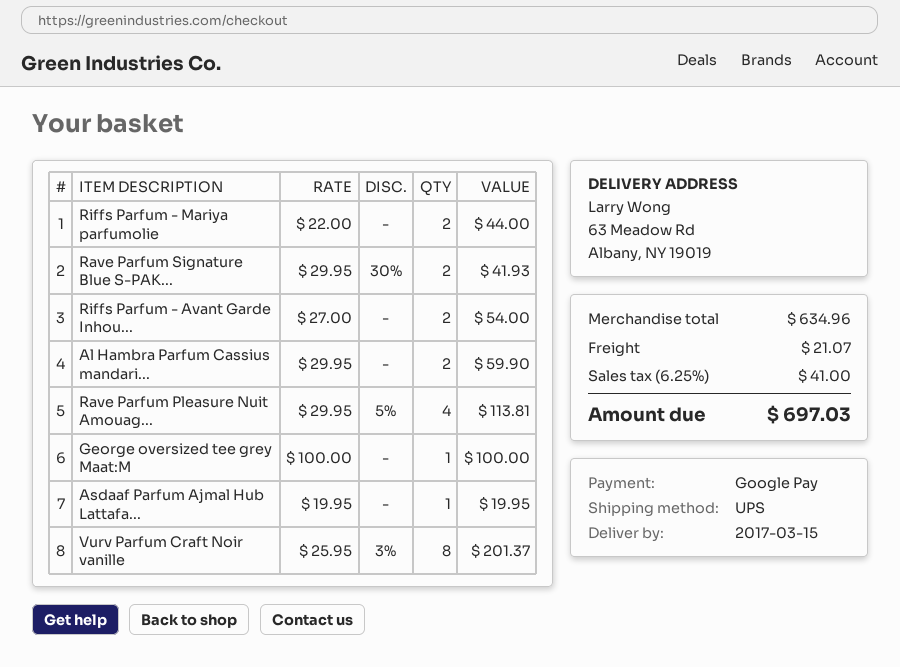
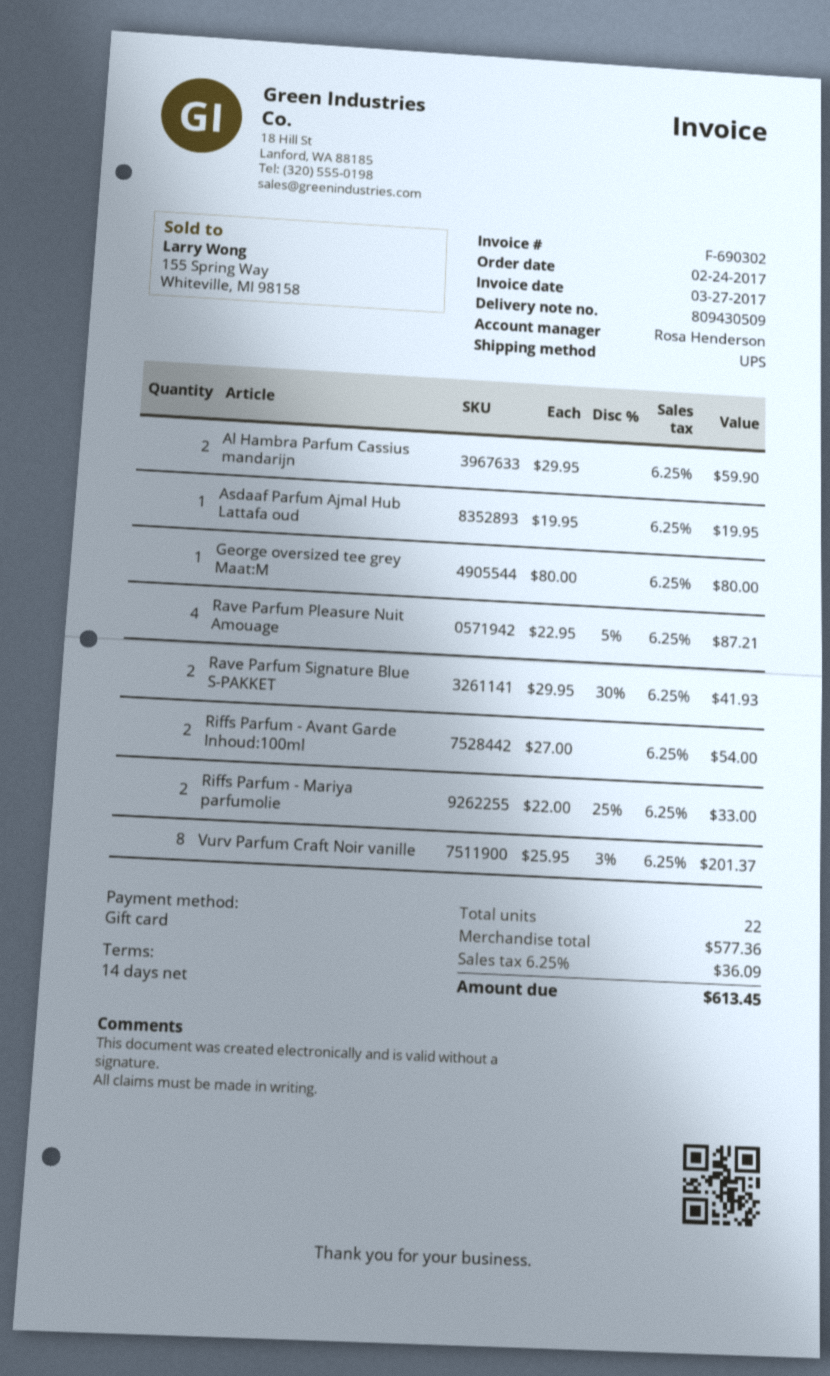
payment method: Google Pay -> gift card
Riffs Parfum - Mariya parfumolie: 2 x 22.00 = 44.00 -> 2 x 22.00 - 25% = 33.00
Rave Parfum Pleasure Nuit Amouag...: 4 x 29.95 - 5% = 113.81 -> 4 x 22.95 - 5% = 87.21
George oversized tee grey Maat:M: 1 x 100.00 = 100.00 -> 1 x 80.00 = 80.00
subtotal: 634.96 -> 577.36
shipping: 21.07 -> none
tax: 6.25% = 41.00 -> 6.25% = 36.09
total: 697.03 -> 613.45

